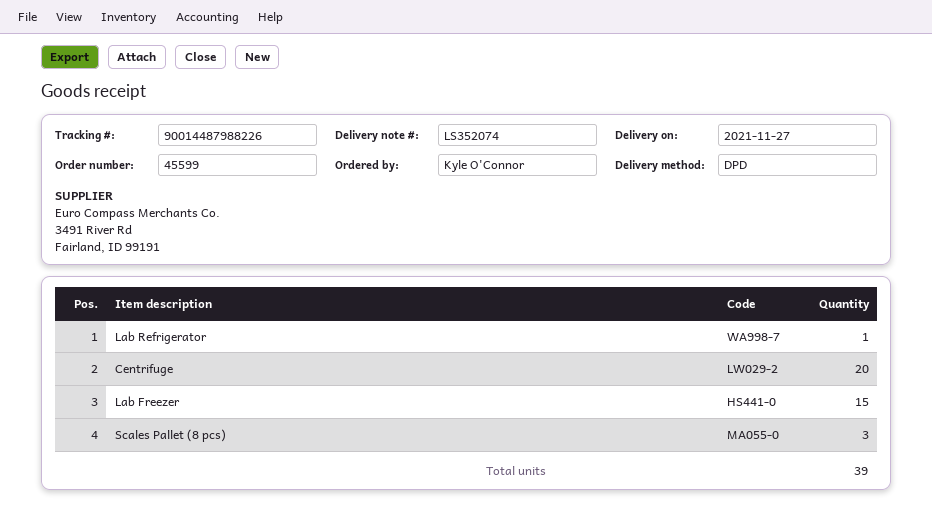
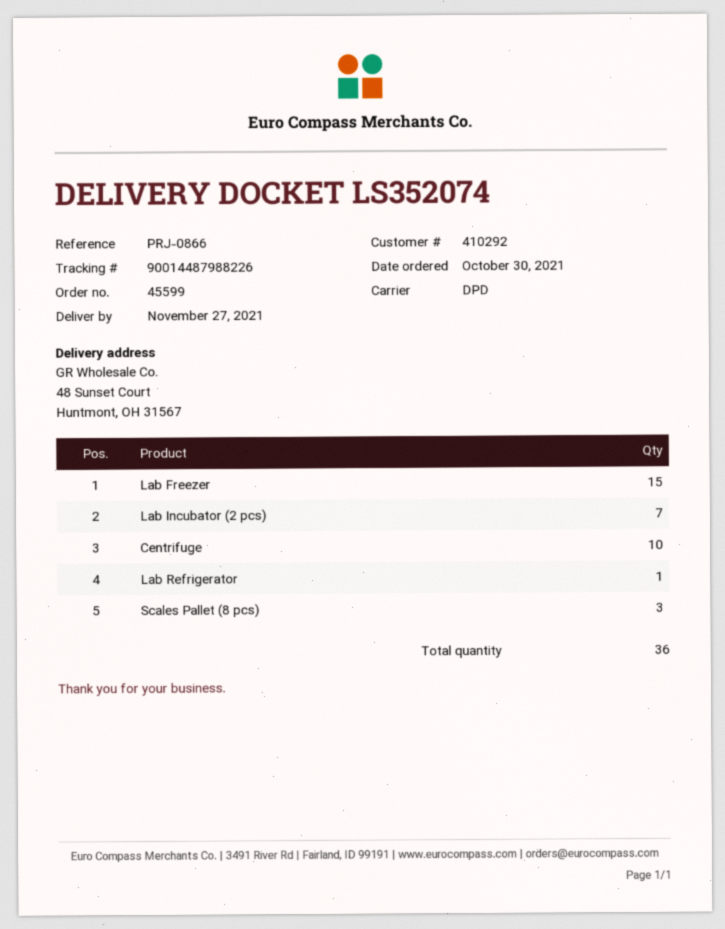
Centrifuge: 20 -> 10
Lab Incubator (2 pcs): none -> 7
total quantity: 39 -> 36

